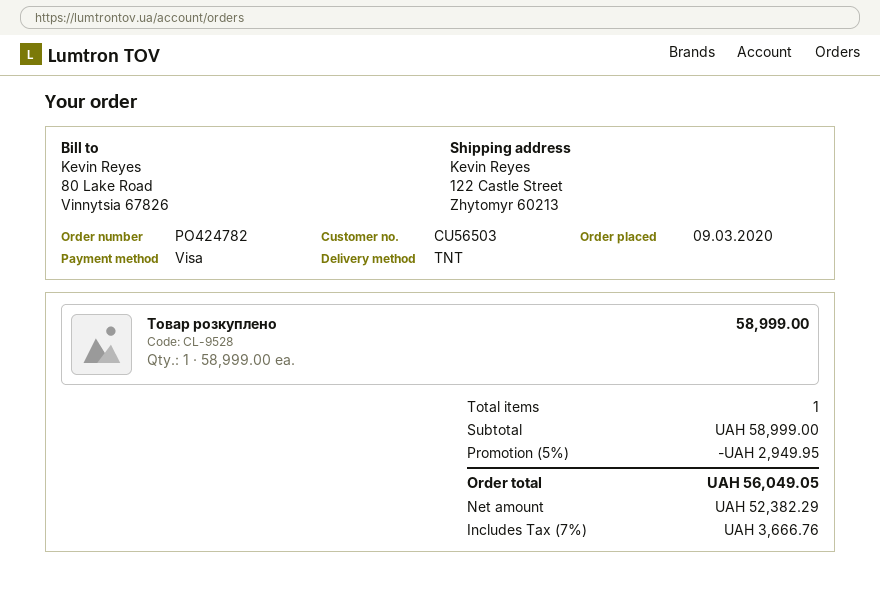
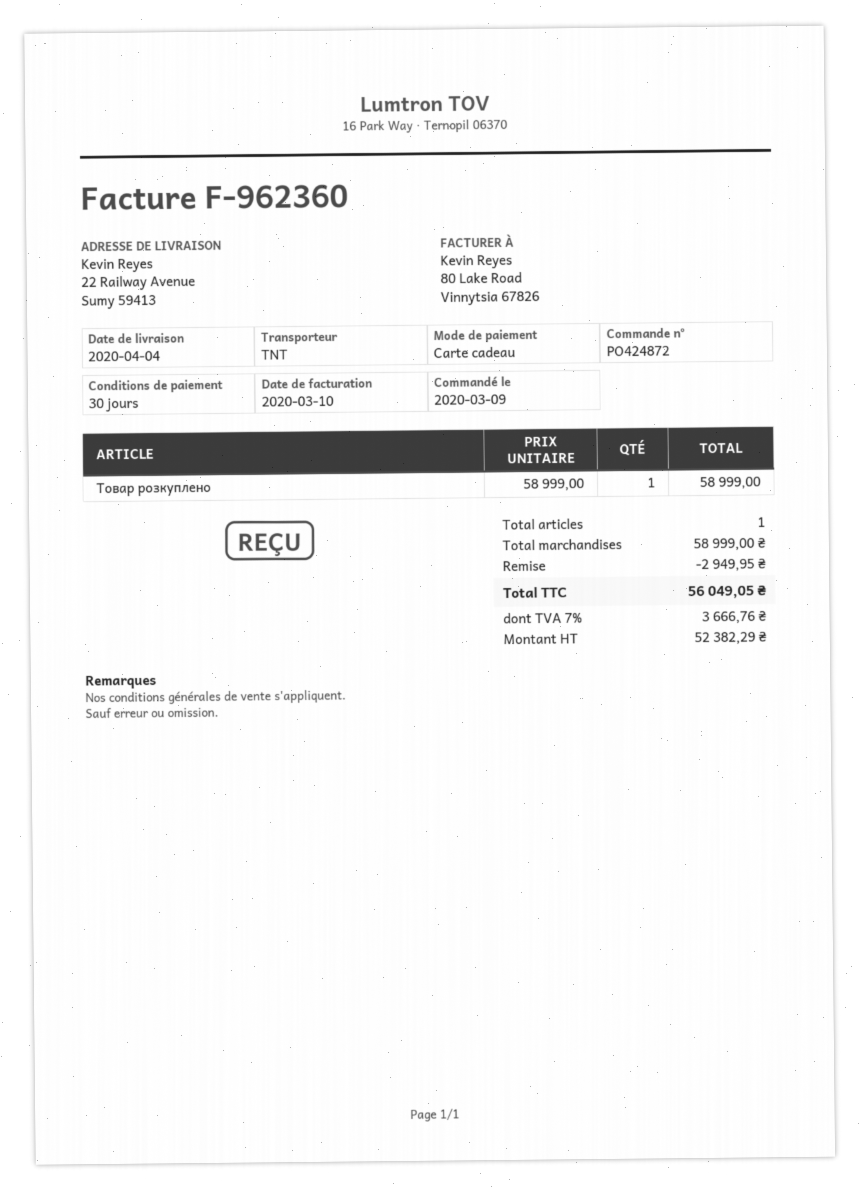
order number: PO424782 -> PO424872
payment method: Visa -> gift card
ship to: 122 Castle Street, Zhytomyr 60213 -> 22 Railway Avenue, Sumy 59413

